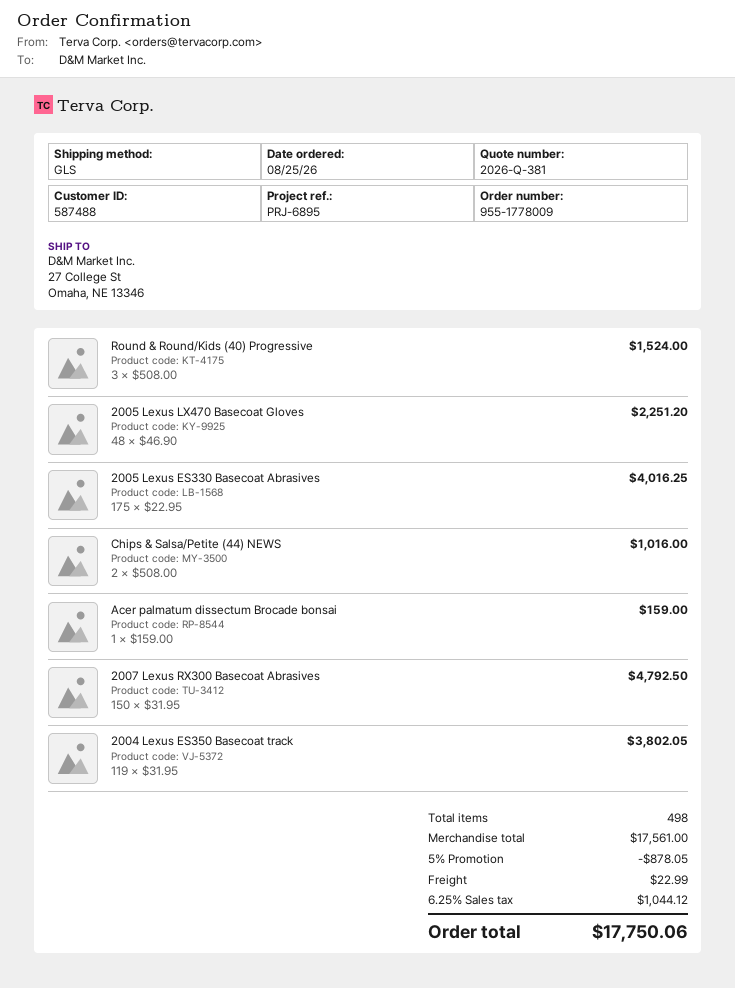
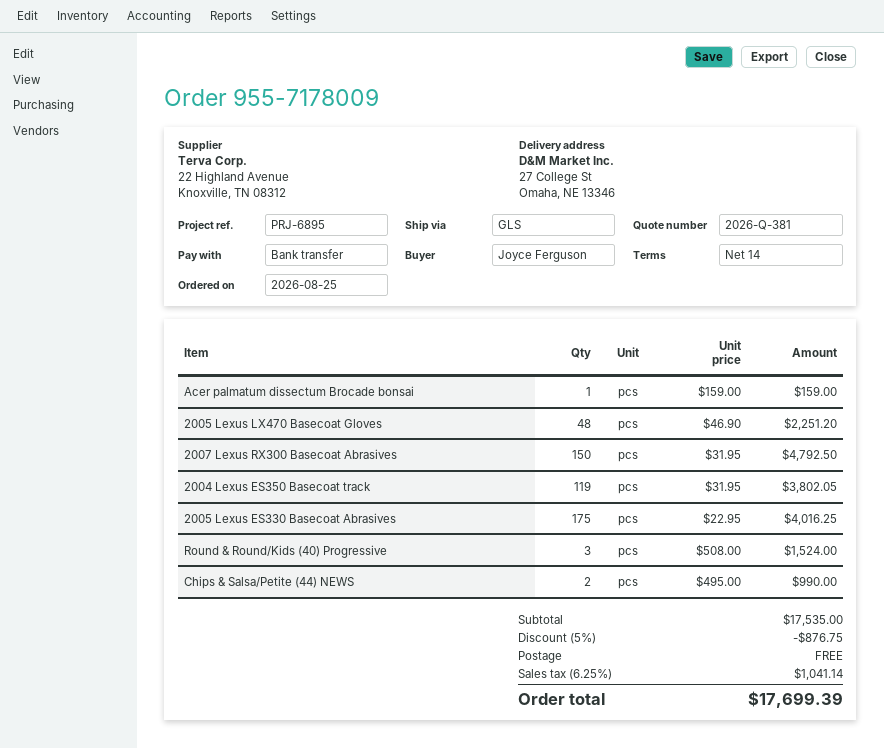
order number: 955-1778009 -> 955-7178009
Chips & Salsa/Petite (44) NEWS: 2 x 508.00 = 1016.00 -> 2 x 495.00 = 990.00
subtotal: 17561.00 -> 17535.00
discount: 5% = 878.05 -> 5% = 876.75
shipping: 22.99 -> 0.00
tax: 6.25% = 1044.12 -> 6.25% = 1041.14
total: 17750.06 -> 17699.39

